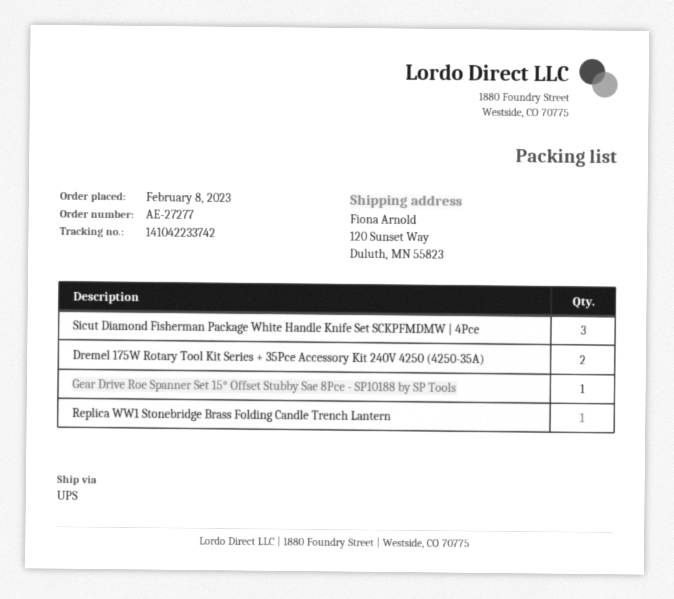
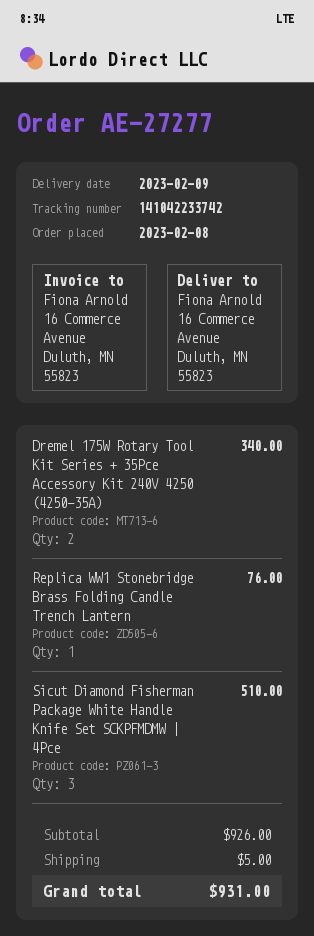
ship to: 120 Sunset Way, Duluth, MN 55823 -> 16 Commerce Avenue, Duluth, MN 55823
Gear Drive Roe Spanner Set 15° Offset Stubby Sae 8Pce - SP10188 by SP Tools: 1 -> none

